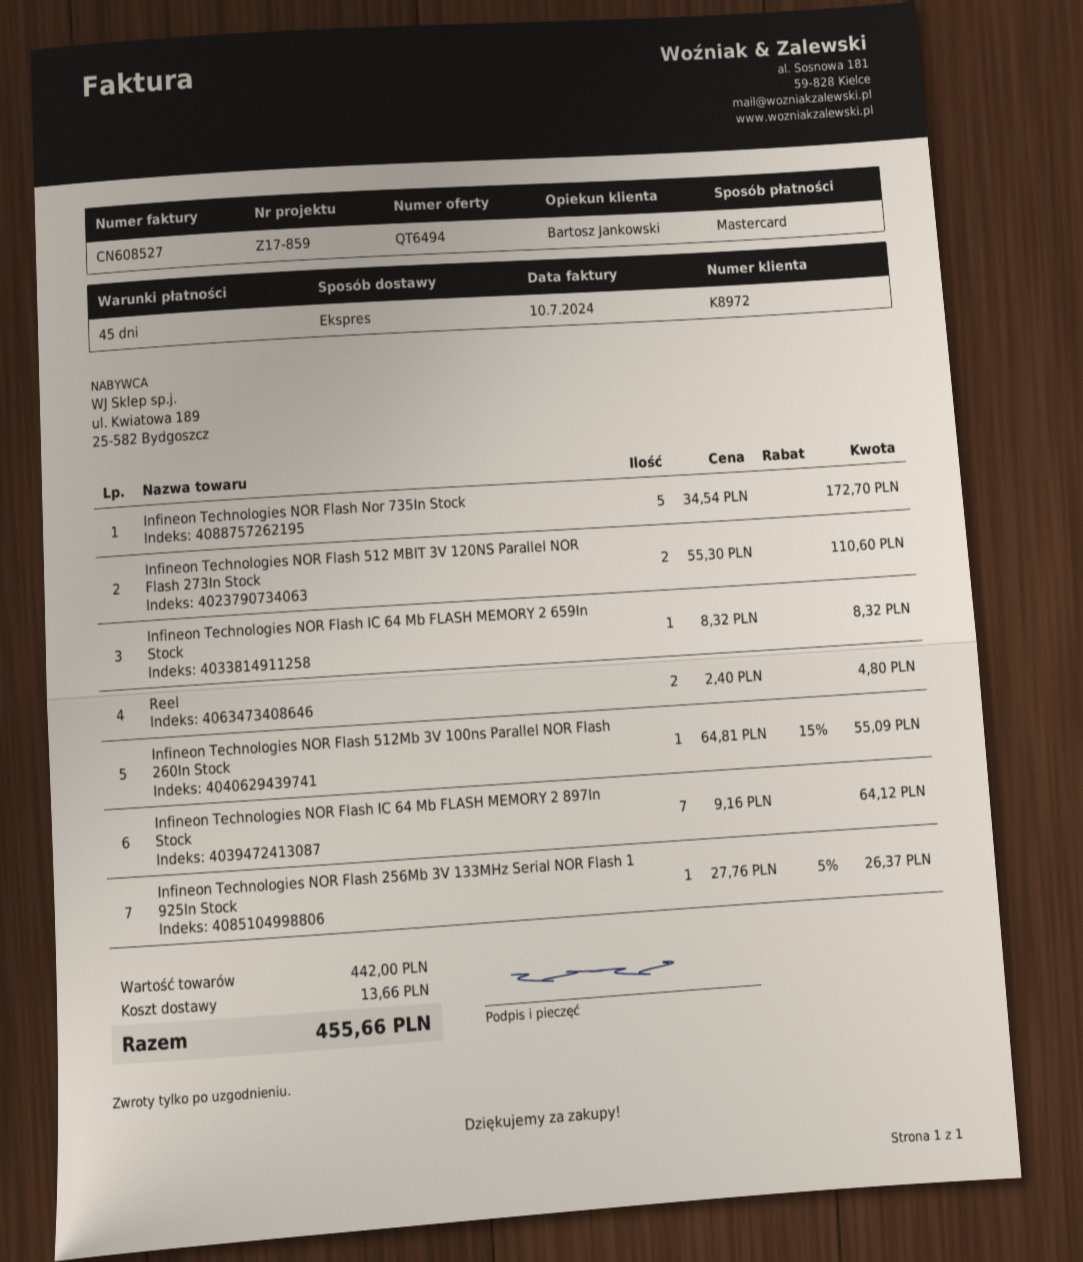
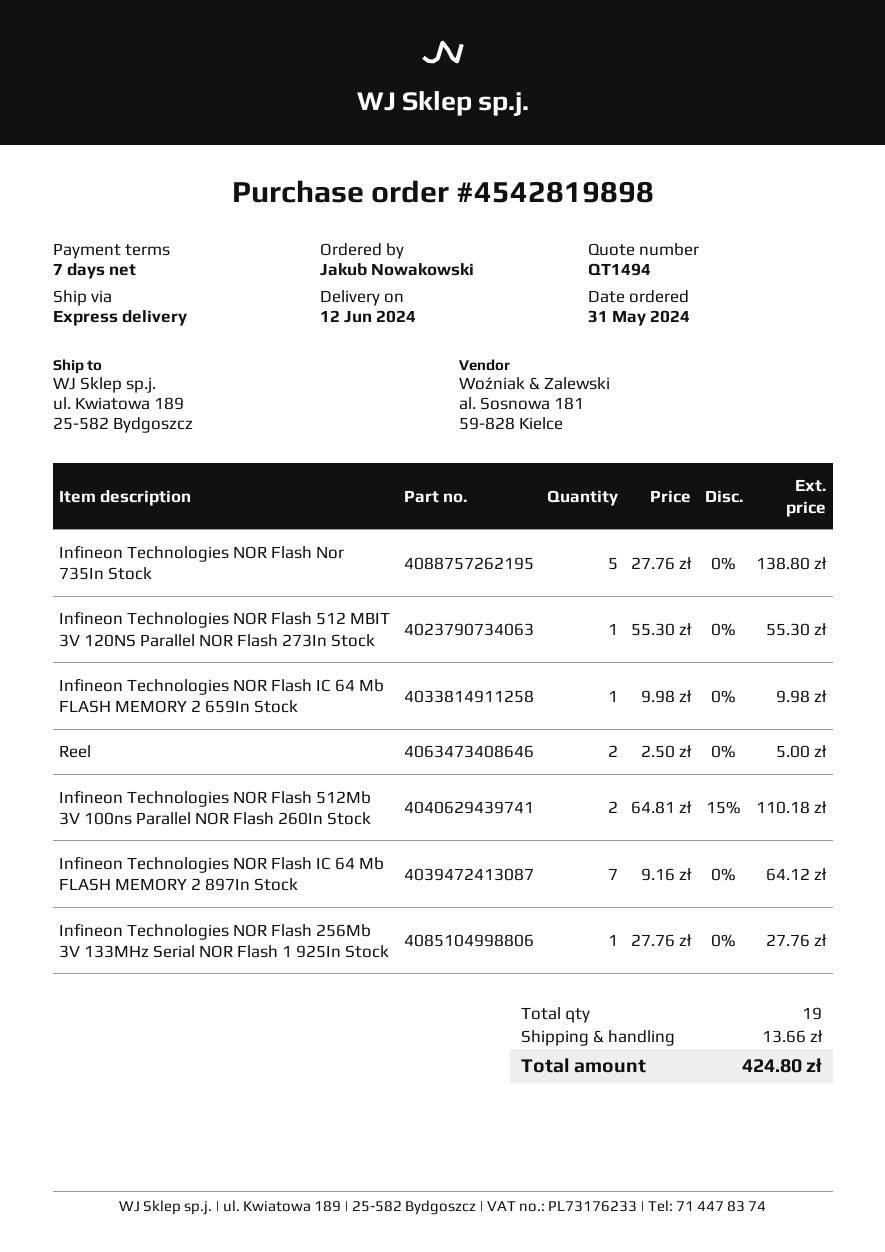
quote number: QT6494 -> QT1494
payment terms: 45 days -> 7 days
Infineon Technologies NOR Flash Nor 735In Stock: 5 x 34.54 = 172.70 -> 5 x 27.76 = 138.80
Infineon Technologies NOR Flash 512 MBIT 3V 120NS Parallel NOR Flash 273In Stock: 2 x 55.30 = 110.60 -> 1 x 55.30 = 55.30
Infineon Technologies NOR Flash IC 64 Mb FLASH MEMORY 2 659In Stock: 1 x 8.32 = 8.32 -> 1 x 9.98 = 9.98
Reel: 2 x 2.40 = 4.80 -> 2 x 2.50 = 5.00
Infineon Technologies NOR Flash 512Mb 3V 100ns Parallel NOR Flash 260In Stock: 1 x 64.81 - 15% = 55.09 -> 2 x 64.81 - 15% = 110.18
Infineon Technologies NOR Flash 256Mb 3V 133MHz Serial NOR Flash 1 925In Stock: 1 x 27.76 - 5% = 26.37 -> 1 x 27.76 = 27.76
total: 455.66 -> 424.80

